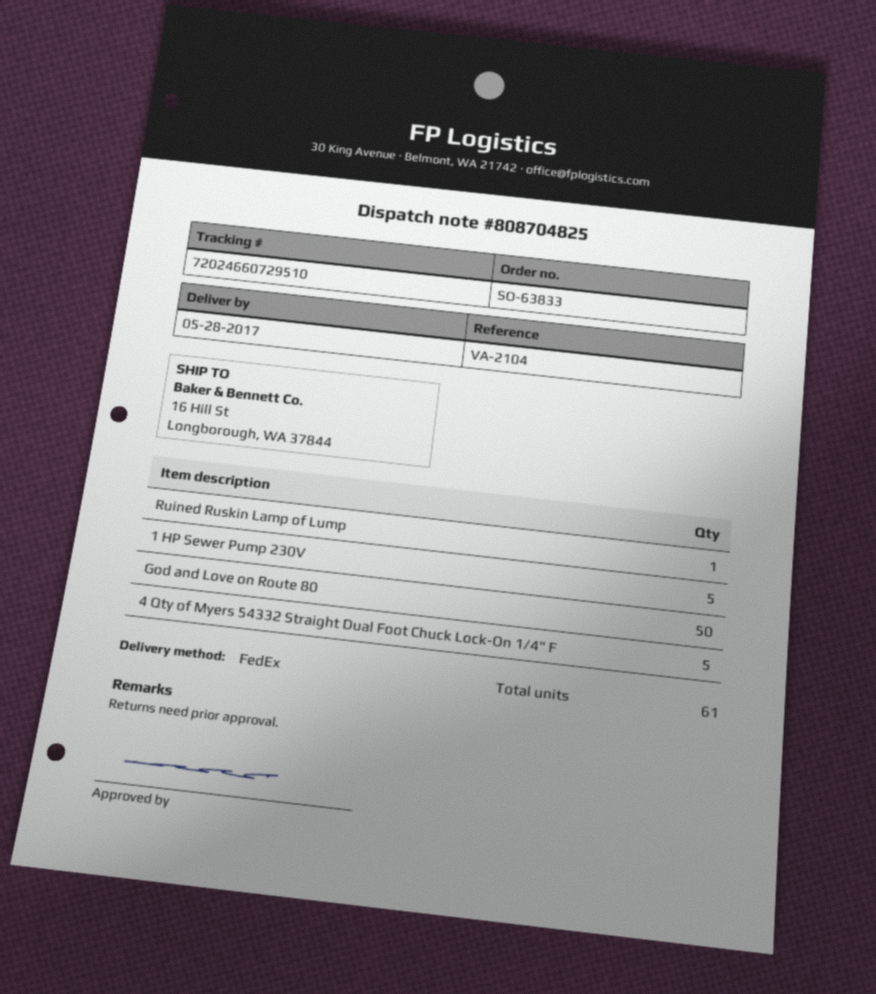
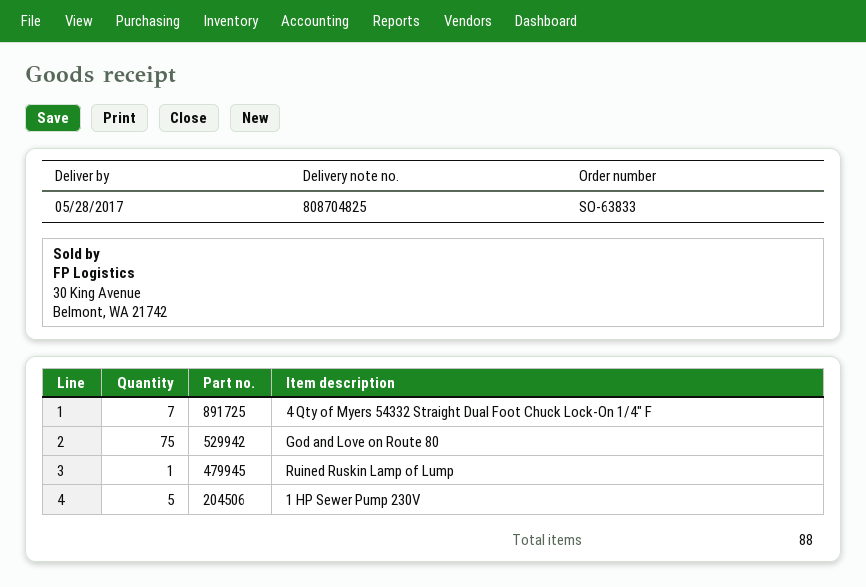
God and Love on Route 80: 50 -> 75
4 Qty of Myers 54332 Straight Dual Foot Chuck Lock-On 1/4" F: 5 -> 7
total quantity: 61 -> 88

